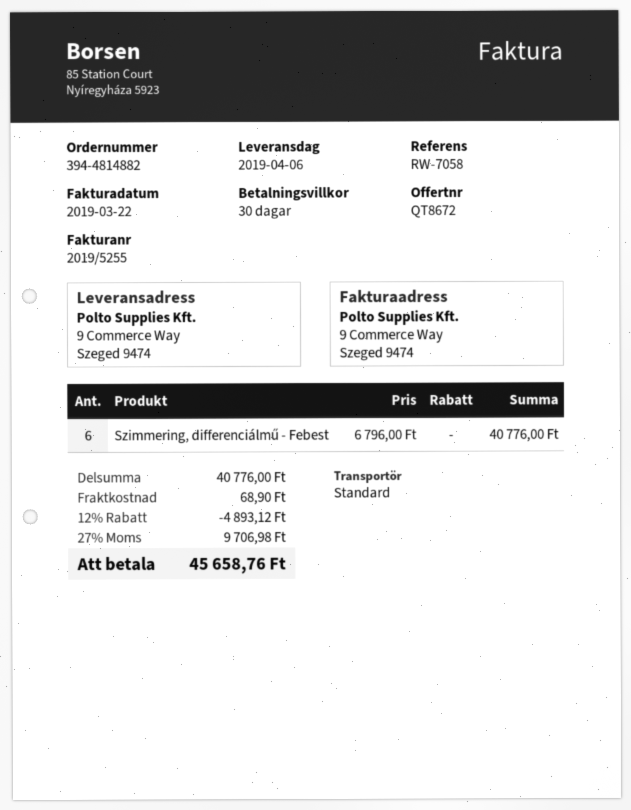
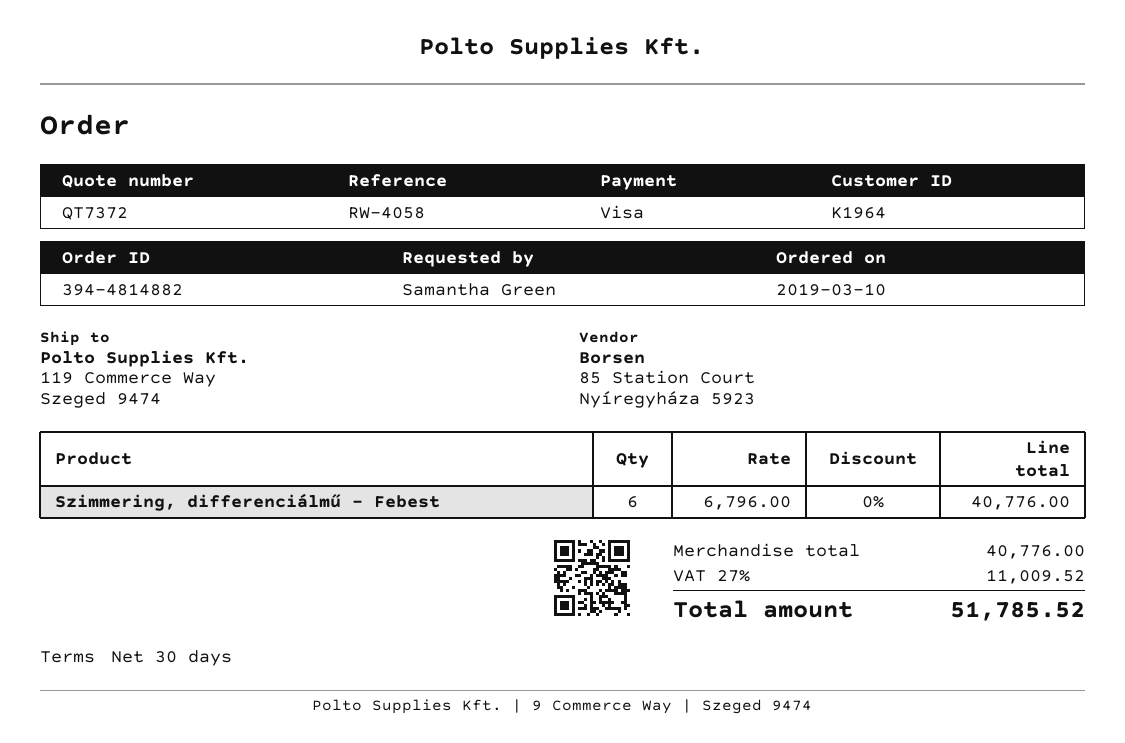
quote number: QT8672 -> QT7372
reference: RW-7058 -> RW-4058
ship to: 9 Commerce Way, Szeged 9474 -> 119 Commerce Way, Szeged 9474
discount: 12% = 4893.12 -> none
shipping: 68.90 -> none
tax: 27% = 9706.98 -> 27% = 11009.52
total: 45658.76 -> 51785.52

